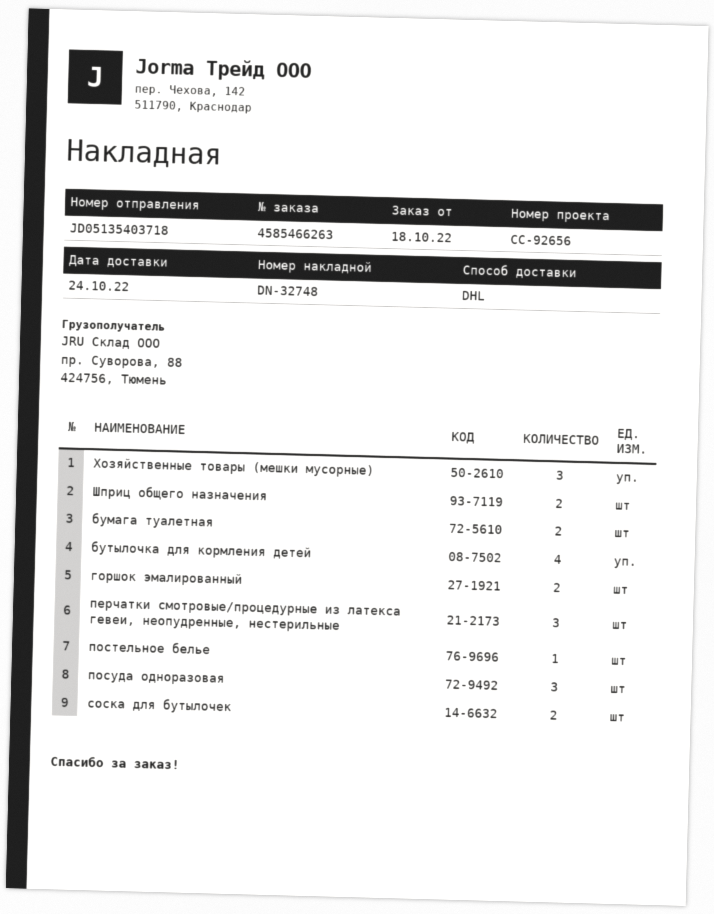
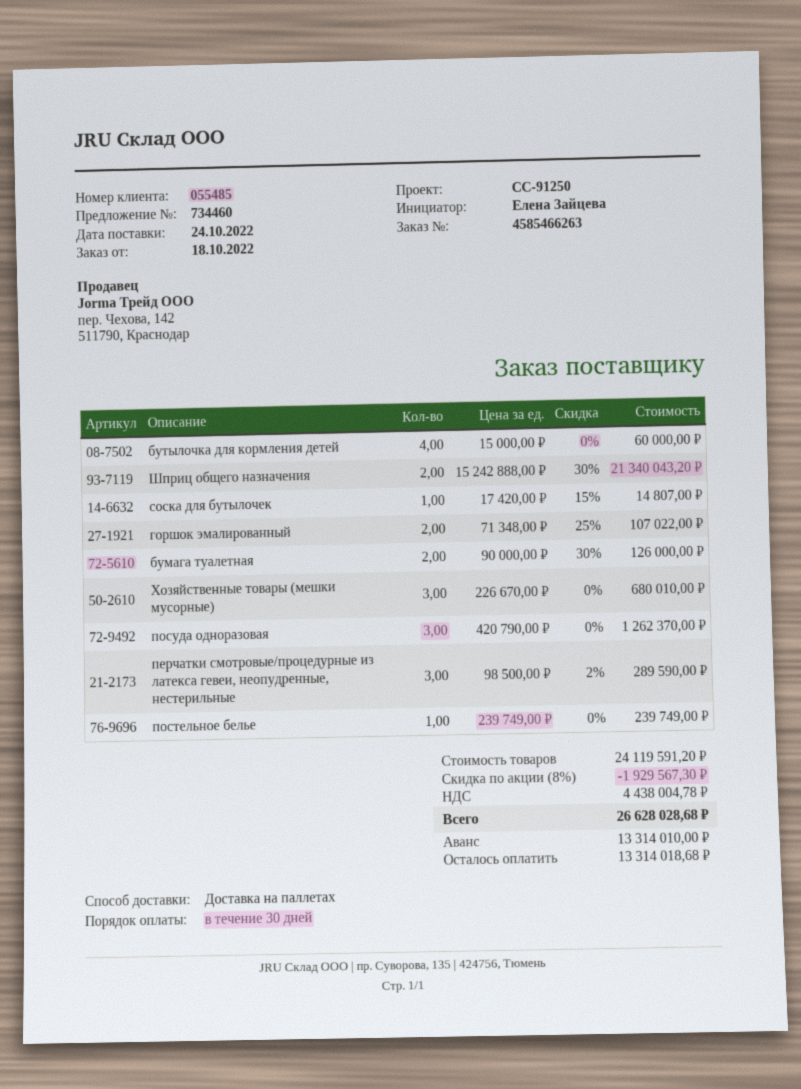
reference: CC-92656 -> CC-91250
shipping method: DHL -> pallet freight
соска для бутылочек: 2 -> 1

